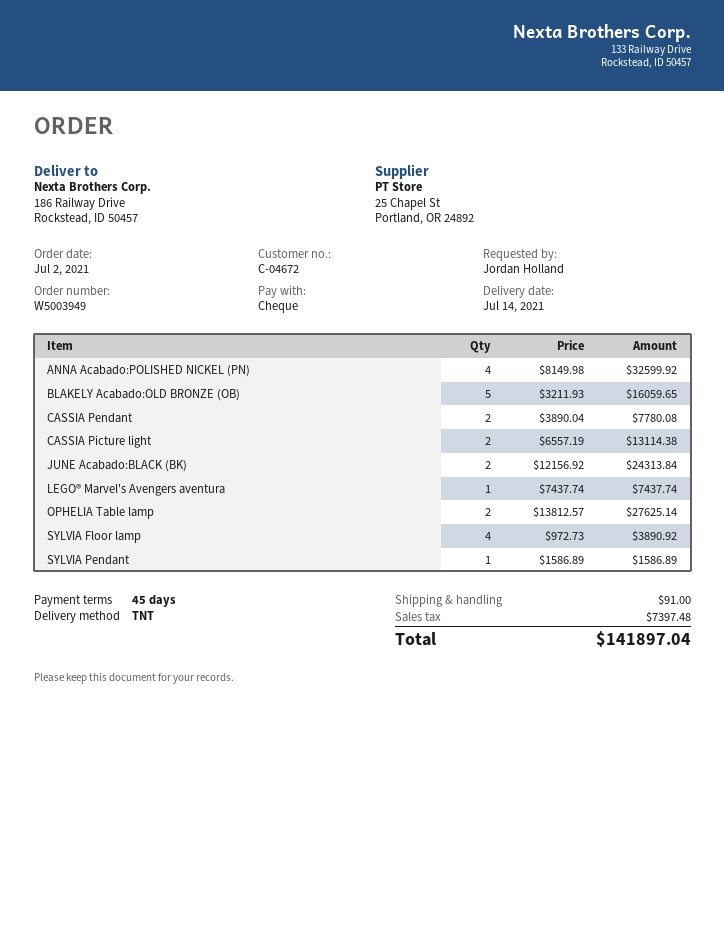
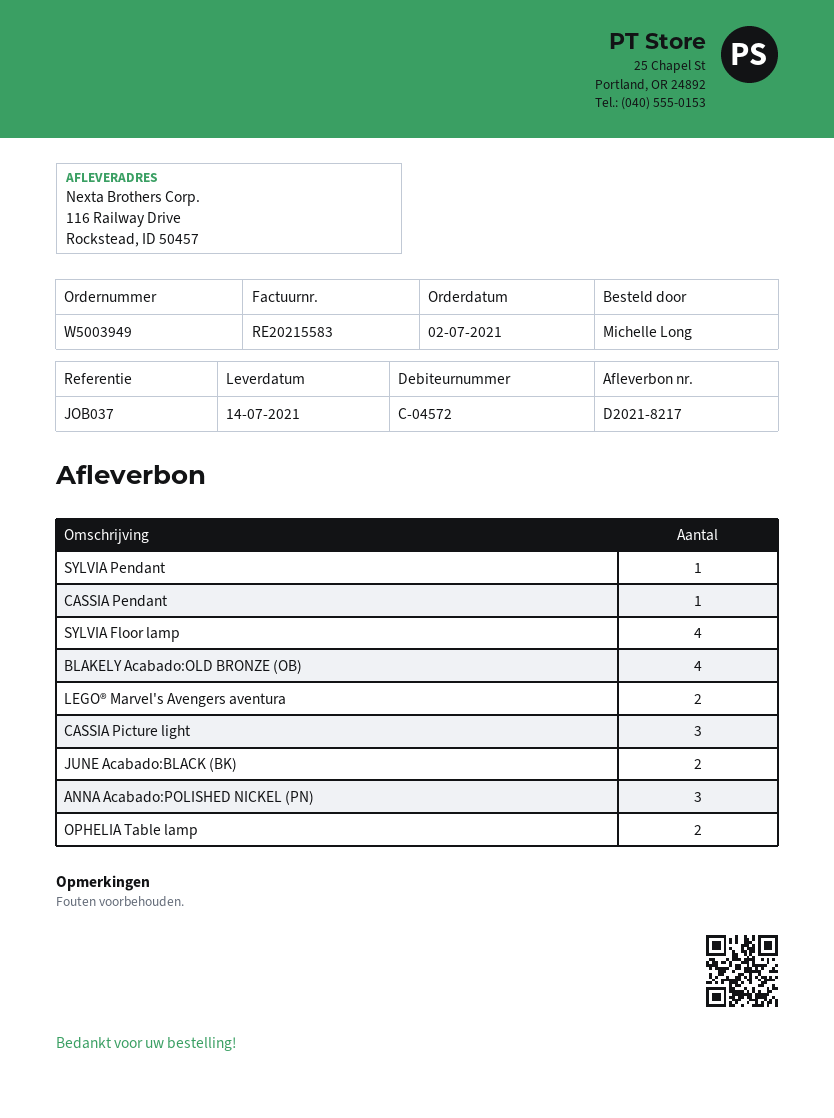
customer number: C-04672 -> C-04572
ordered by: Jordan Holland -> Michelle Long
ship to: 186 Railway Drive, Rockstead, ID 50457 -> 116 Railway Drive, Rockstead, ID 50457
ANNA Acabado:POLISHED NICKEL (PN): 4 -> 3
BLAKELY Acabado:OLD BRONZE (OB): 5 -> 4
CASSIA Pendant: 2 -> 1
CASSIA Picture light: 2 -> 3
LEGO® Marvel's Avengers aventura: 1 -> 2

